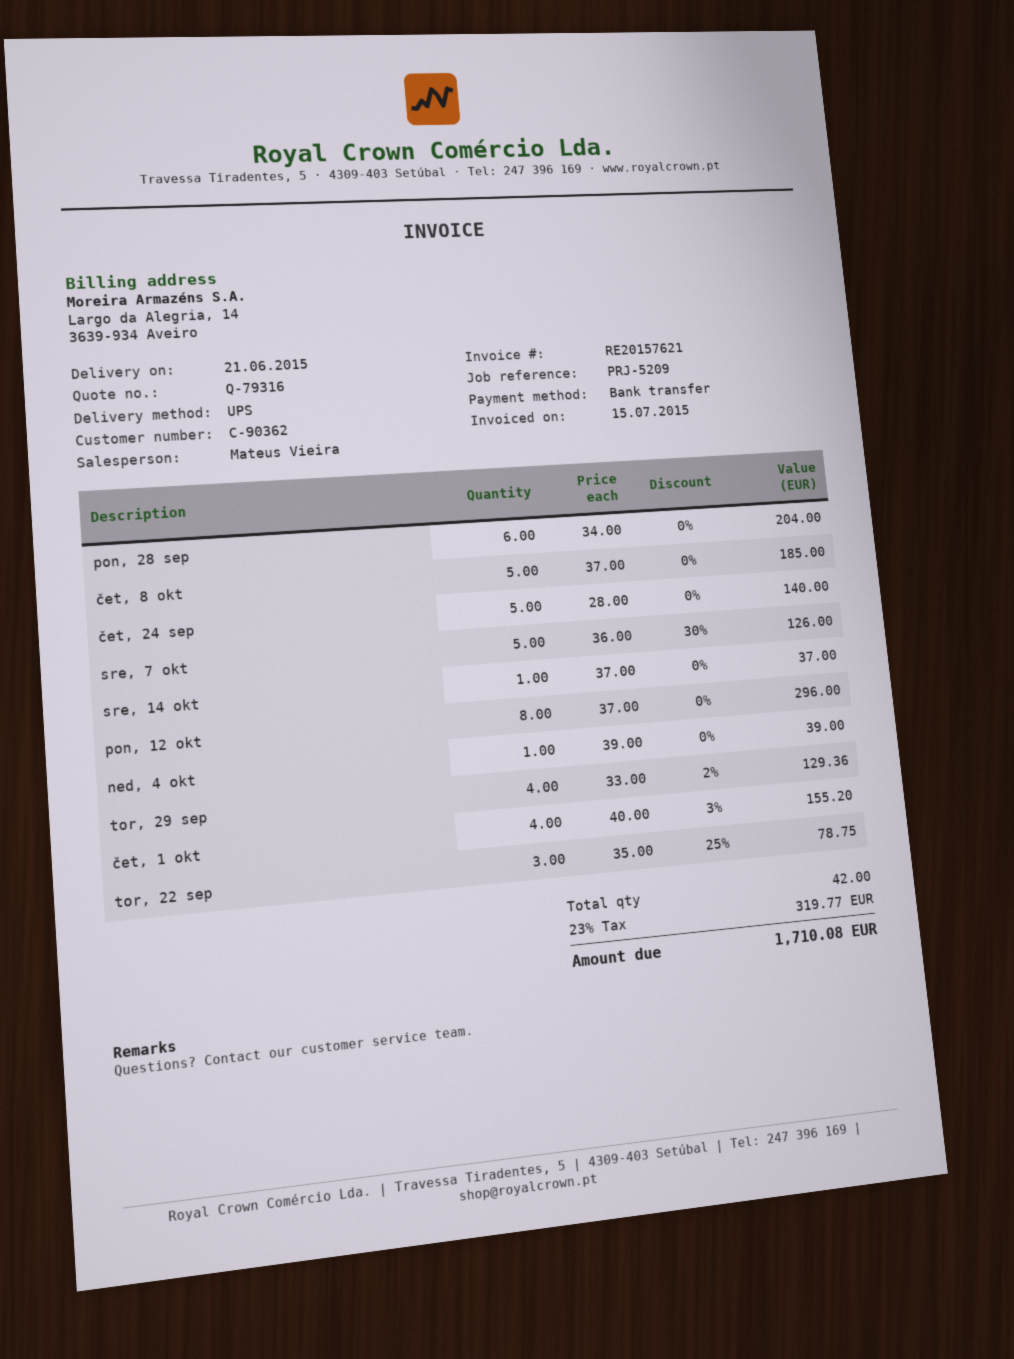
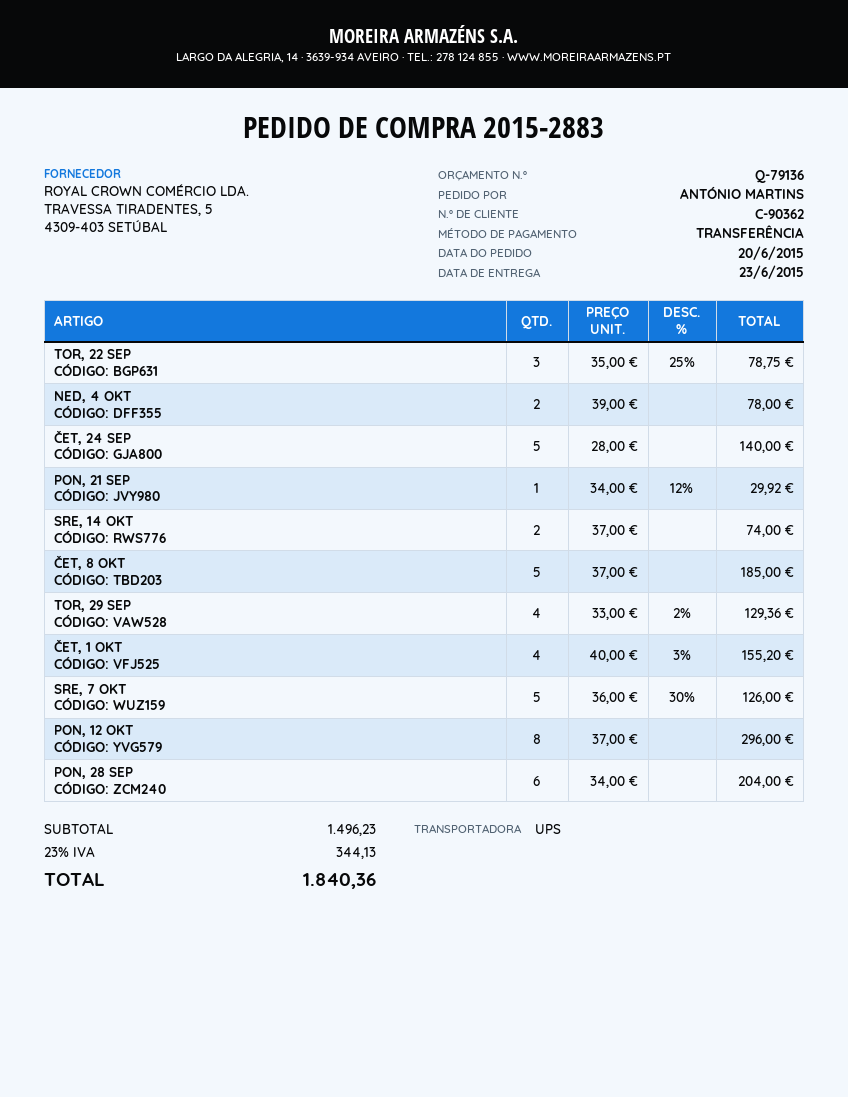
quote number: Q-79316 -> Q-79136
delivery date: 2015-06-21 -> 2015-06-23
sre, 14 okt: 1 x 37.00 = 37.00 -> 2 x 37.00 = 74.00
ned, 4 okt: 1 x 39.00 = 39.00 -> 2 x 39.00 = 78.00
PON, 21 SEP: none -> 1 x 34.00 - 12% = 29.92
tax: 23% = 319.77 -> 23% = 344.13
total: 1710.08 -> 1840.36

